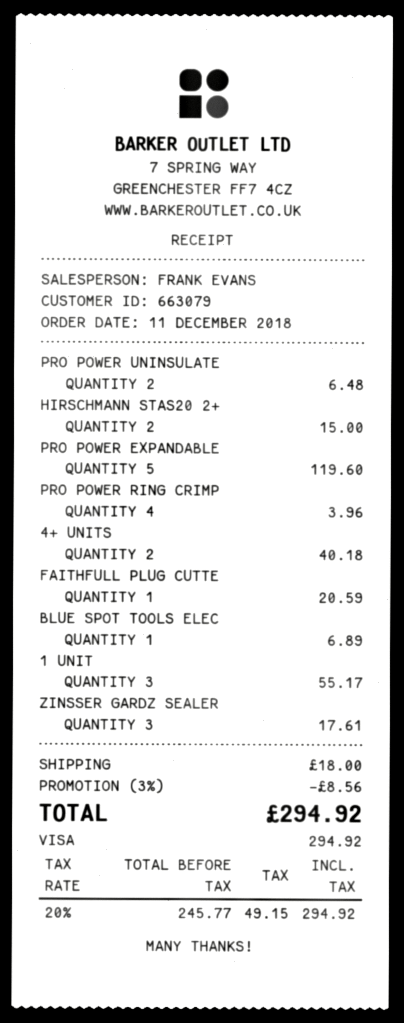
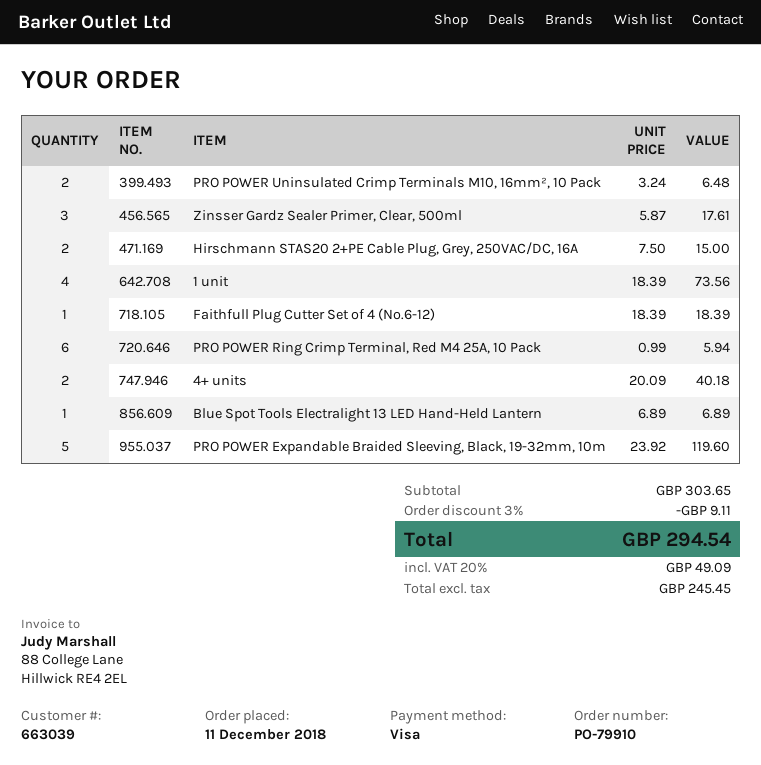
customer number: 663079 -> 663039
PRO POWER RING CRIMP: 4 for 3.96 -> 6 for 5.94
FAITHFULL PLUG CUTTE: 1 for 20.59 -> 1 for 18.39
1 UNIT: 3 for 55.17 -> 4 for 73.56
discount: 3% = 8.56 -> 3% = 9.11
shipping: 18.00 -> none
net: 245.77 -> 245.45
tax: 20% = 49.15 -> 20% = 49.09
total: 294.92 -> 294.54

